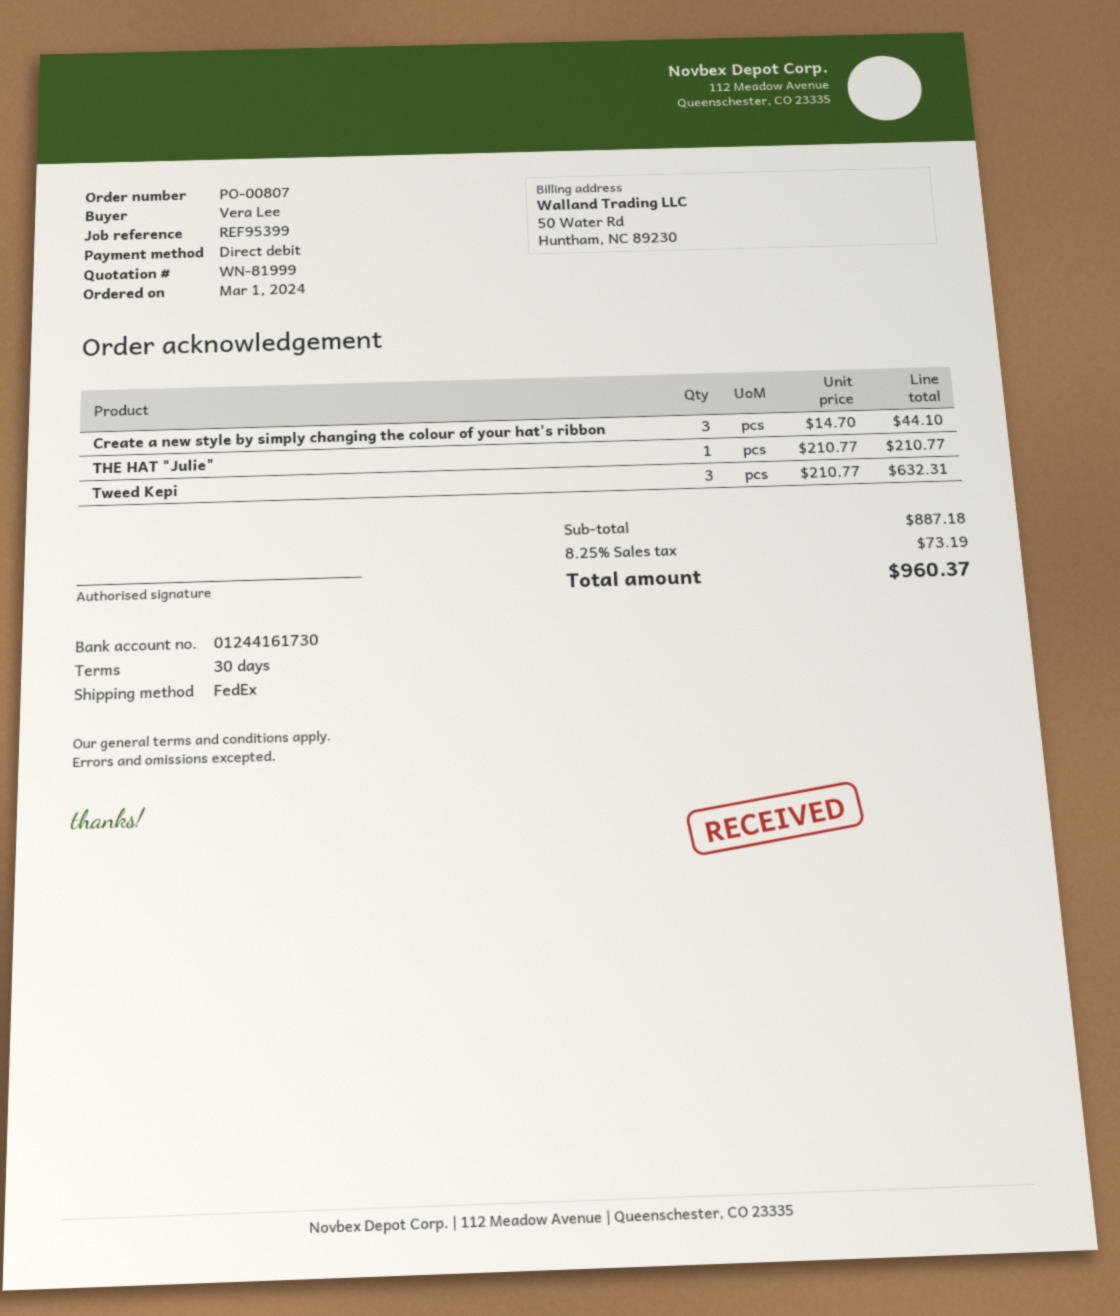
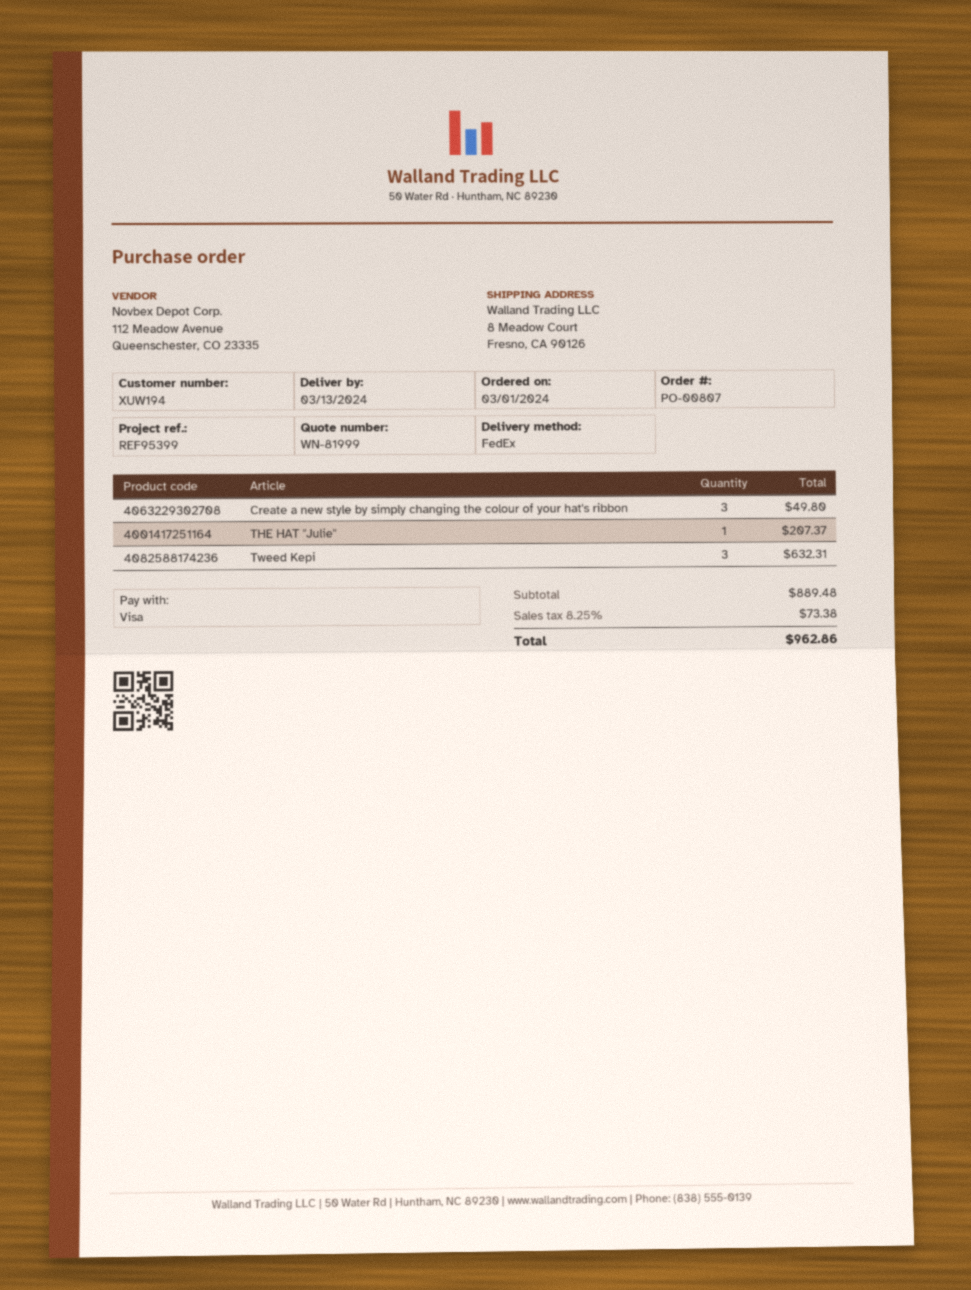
payment method: direct debit -> Visa
Create a new style by simply changing the colour of your hat's ribbon: 3 for 44.10 -> 3 for 49.80
THE HAT "Julie": 1 for 210.77 -> 1 for 207.37
subtotal: 887.18 -> 889.48
tax: 8.25% = 73.19 -> 8.25% = 73.38
total: 960.37 -> 962.86

